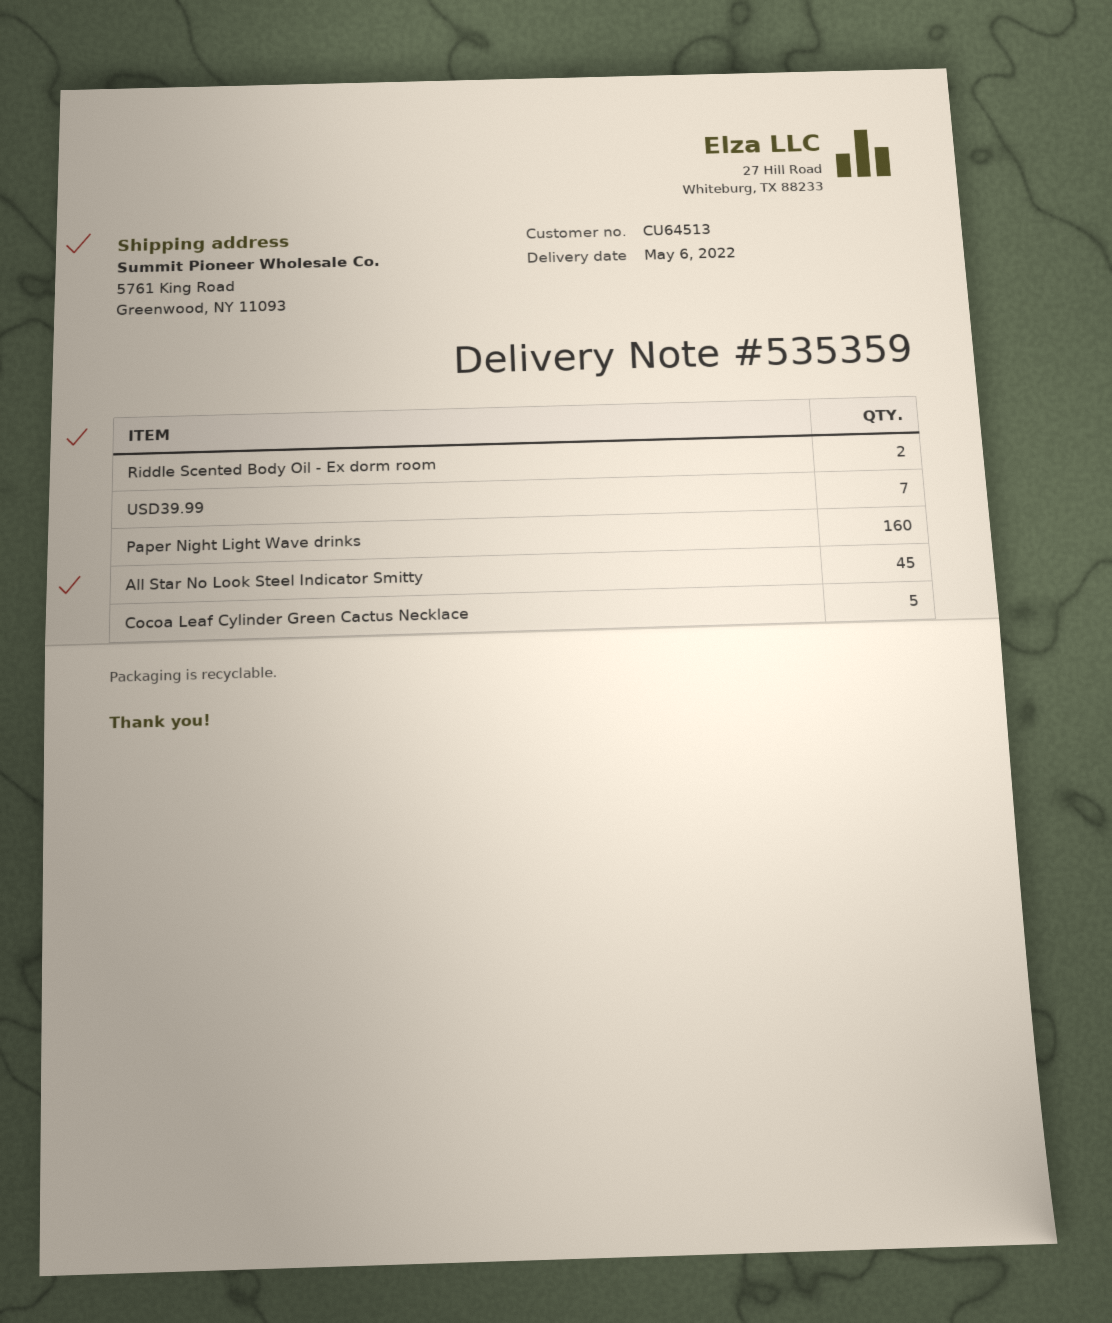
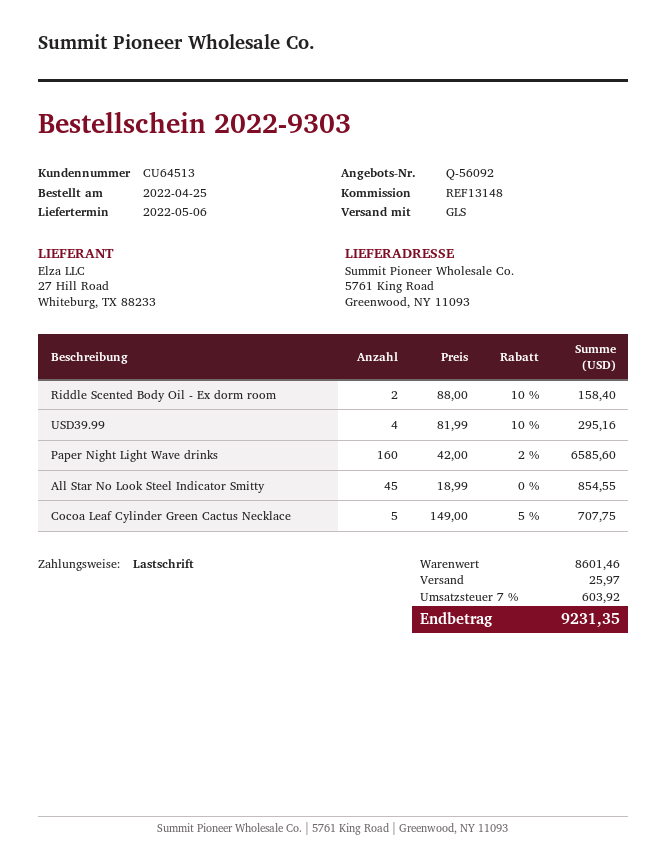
USD39.99: 7 -> 4

